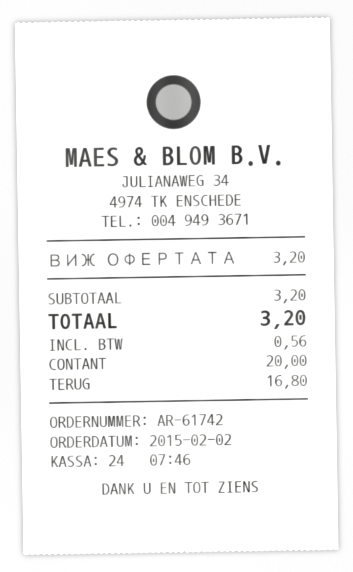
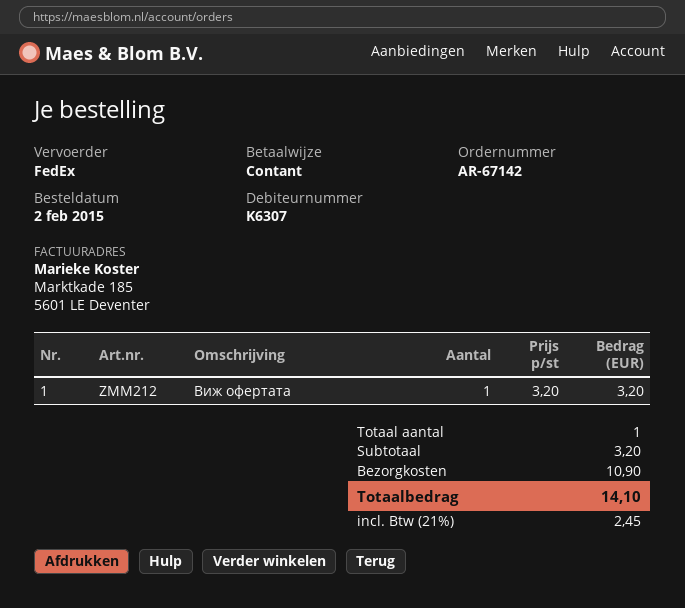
order number: AR-61742 -> AR-67142
shipping: none -> 10.90
tax: 0.56 -> 2.45
total: 3.20 -> 14.10

